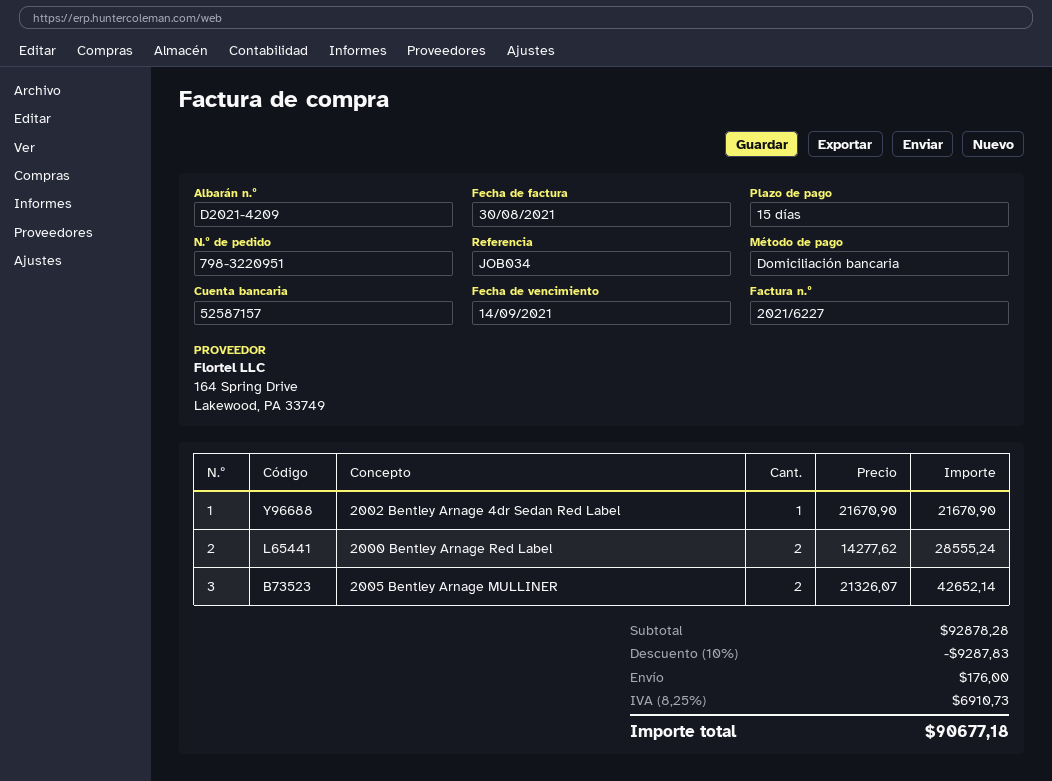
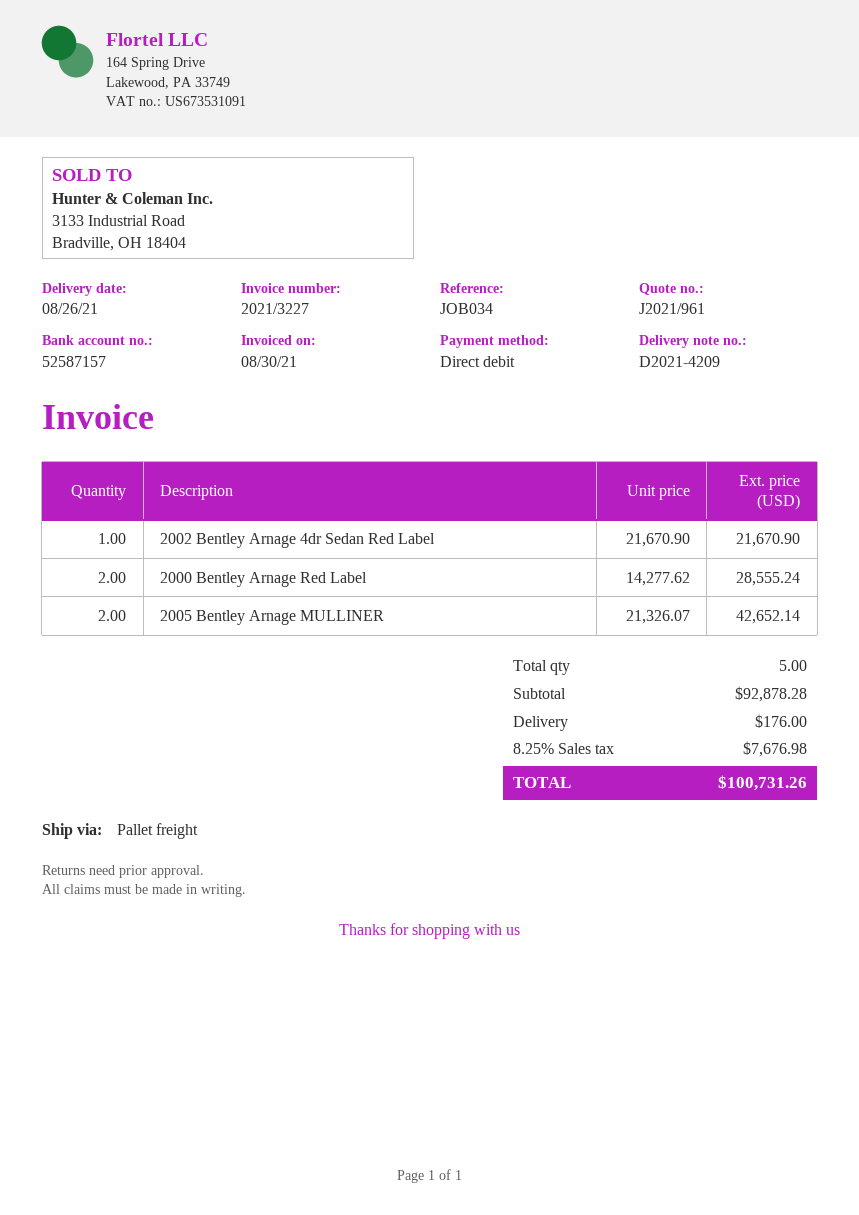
invoice number: 2021/6227 -> 2021/3227
discount: 10% = 9287.83 -> none
tax: 8.25% = 6910.73 -> 8.25% = 7676.98
total: 90677.18 -> 100731.26

